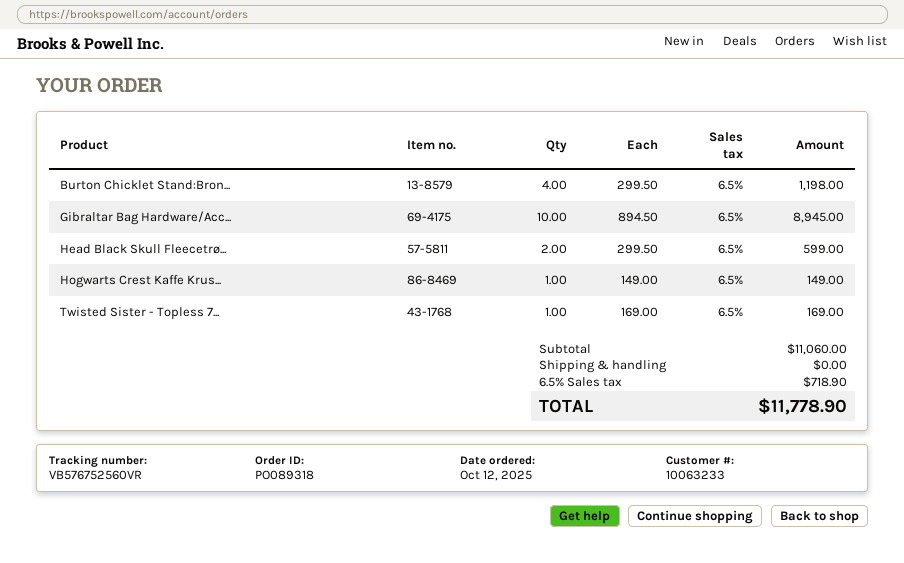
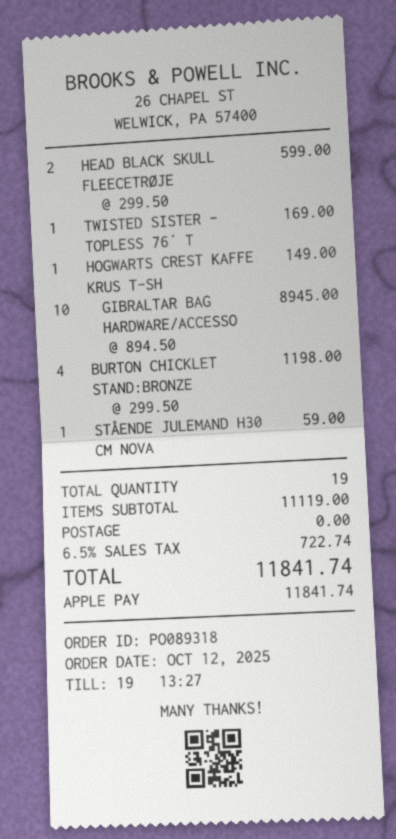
STÅENDE JULEMAND H30 CM NOVA: none -> 1 x 59.00 = 59.00
subtotal: 11060.00 -> 11119.00
tax: 6.5% = 718.90 -> 6.5% = 722.74
total: 11778.90 -> 11841.74

